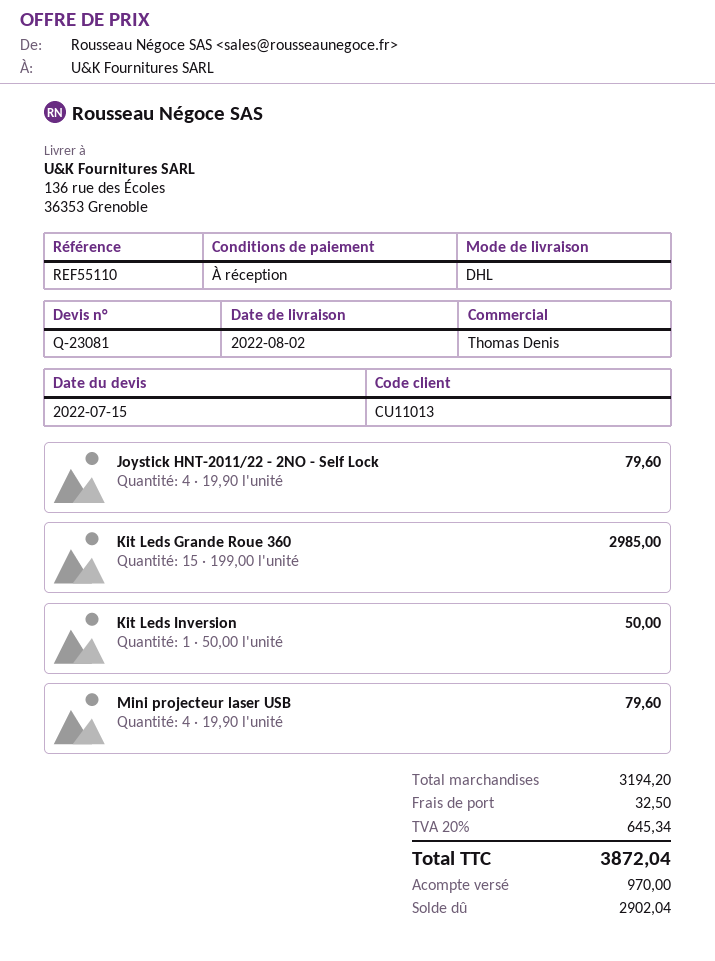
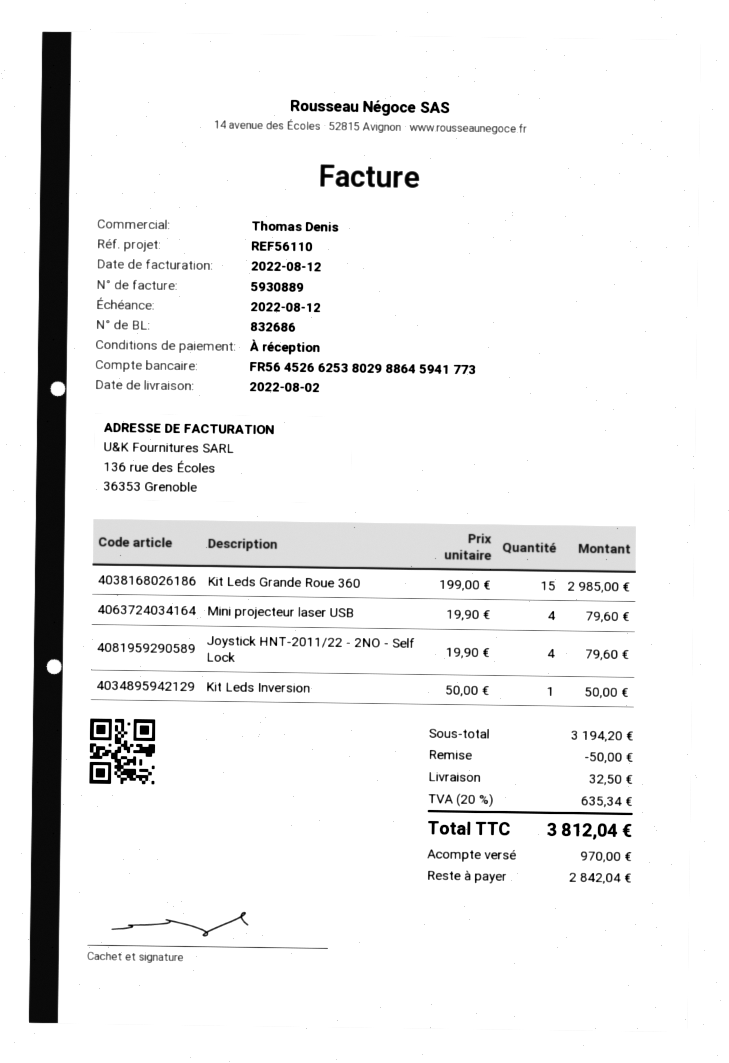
reference: REF55110 -> REF56110
discount: none -> 50.00
tax: 20% = 645.34 -> 20% = 635.34
total: 3872.04 -> 3812.04
balance: 2902.04 -> 2842.04

